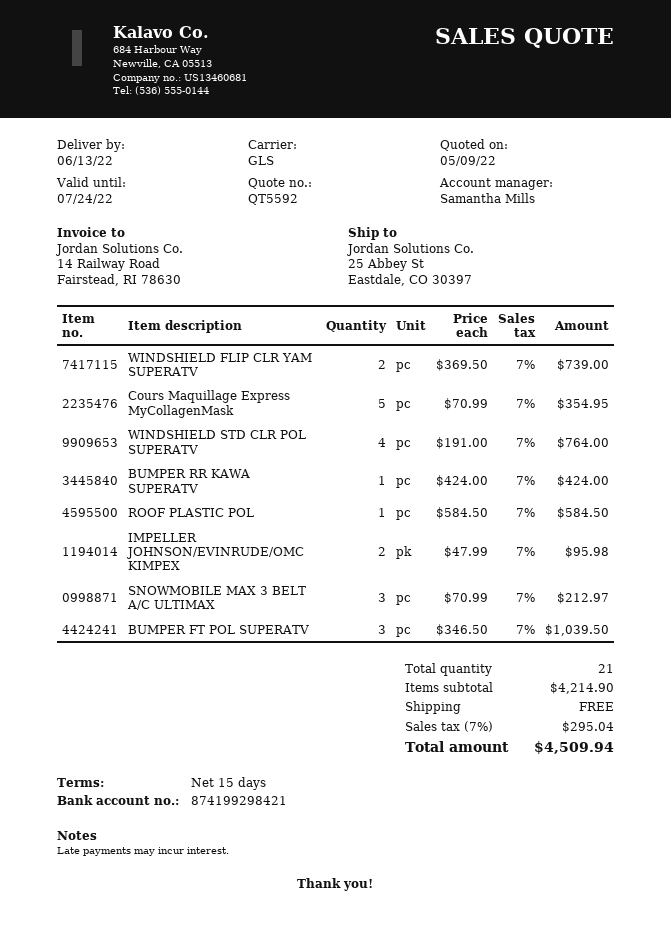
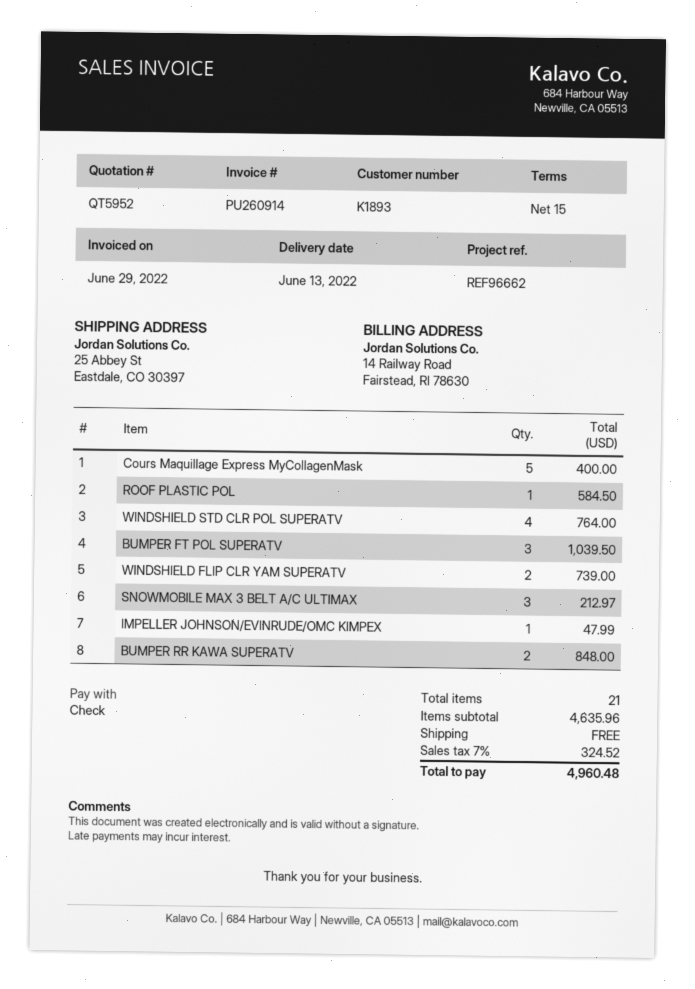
quote number: QT5592 -> QT5952
Cours Maquillage Express MyCollagenMask: 5 for 354.95 -> 5 for 400.00
BUMPER RR KAWA SUPERATV: 1 for 424.00 -> 2 for 848.00
IMPELLER JOHNSON/EVINRUDE/OMC KIMPEX: 2 for 95.98 -> 1 for 47.99
subtotal: 4214.90 -> 4635.96
tax: 7% = 295.04 -> 7% = 324.52
total: 4509.94 -> 4960.48

